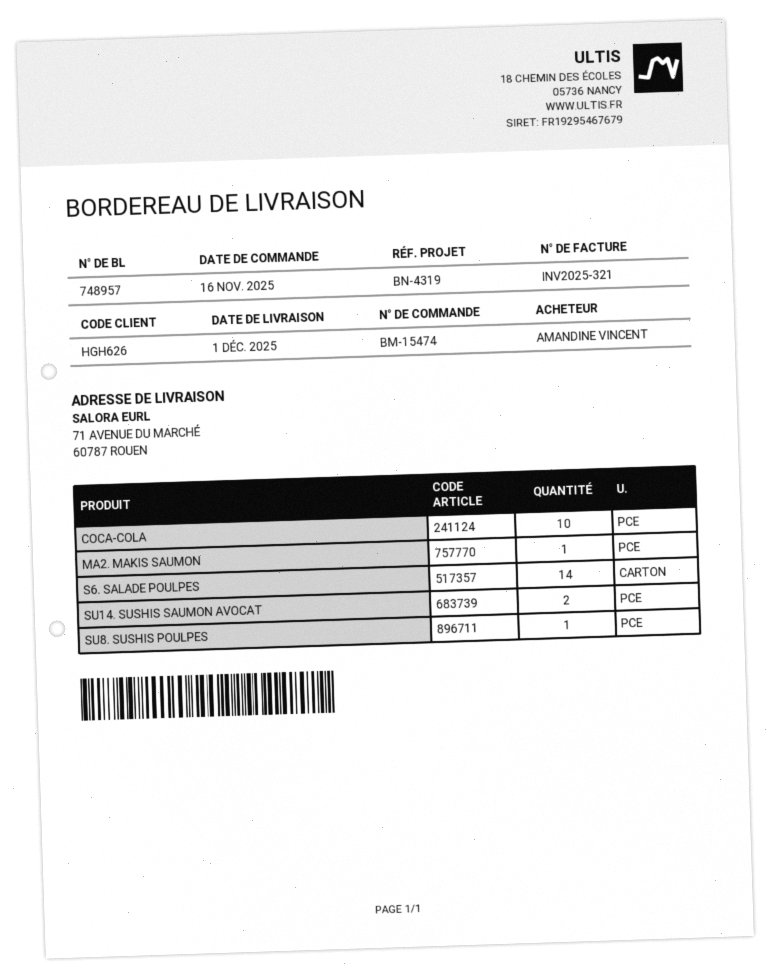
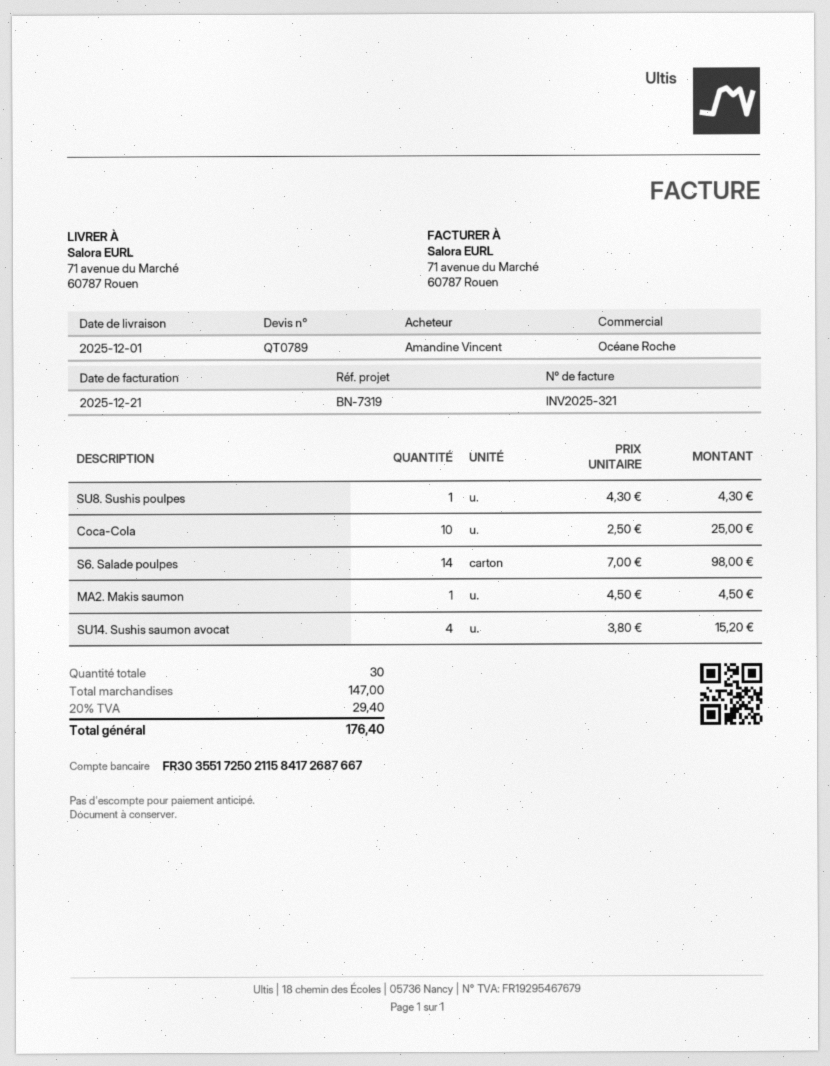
reference: BN-4319 -> BN-7319
SU14. SUSHIS SAUMON AVOCAT: 2 -> 4

